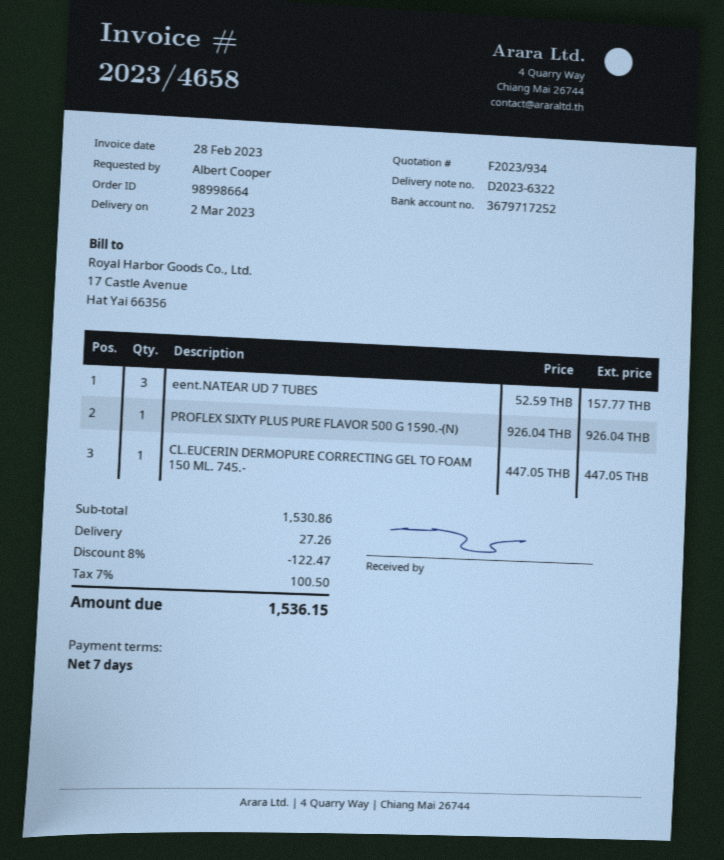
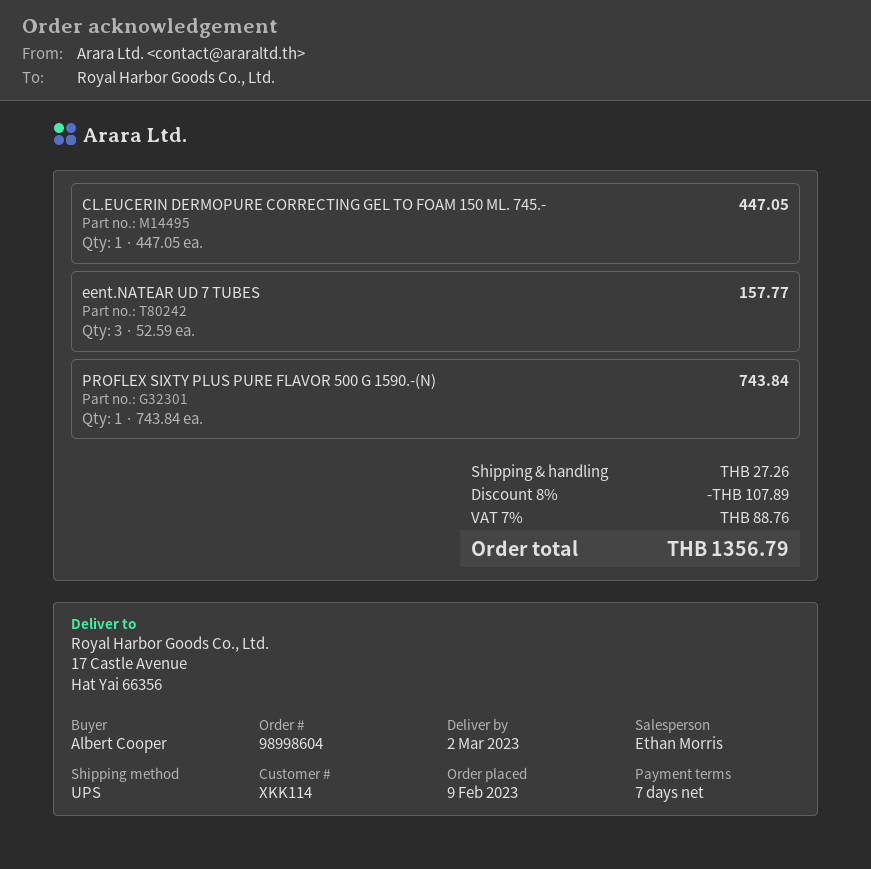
order number: 98998664 -> 98998604
PROFLEX SIXTY PLUS PURE FLAVOR 500 G 1590.-(N): 1 x 926.04 = 926.04 -> 1 x 743.84 = 743.84
discount: 8% = 122.47 -> 8% = 107.89
tax: 7% = 100.50 -> 7% = 88.76
total: 1536.15 -> 1356.79

